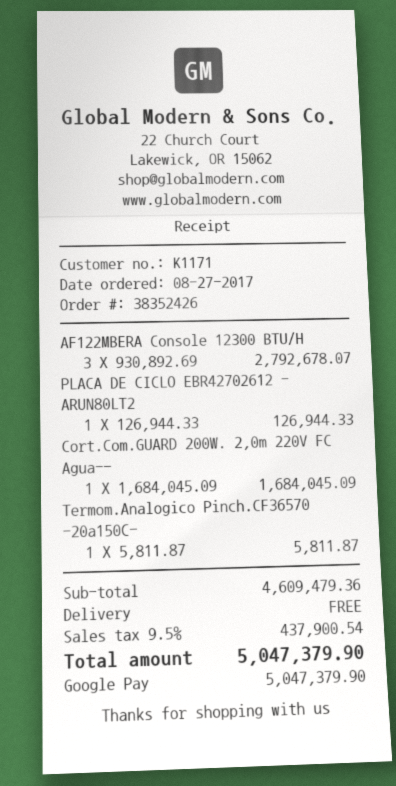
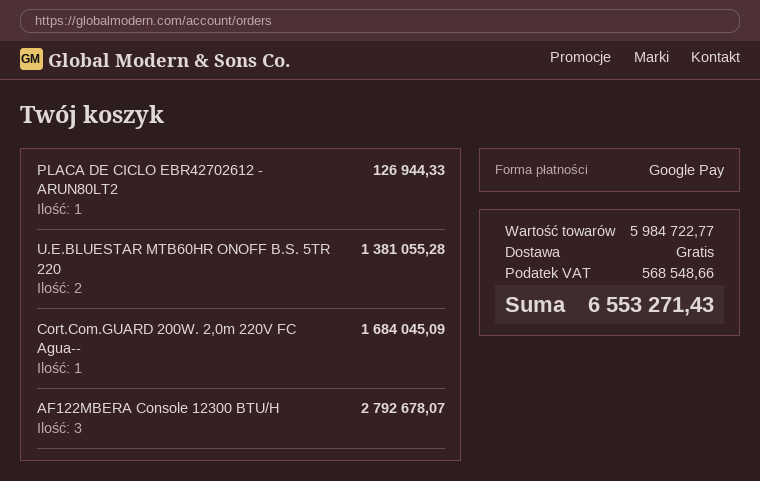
Termom.Analogico Pinch.CF36570 -20a150C-: 1 for 5811.87 -> none
U.E.BLUESTAR MTB60HR ONOFF B.S. 5TR 220: none -> 2 for 1381055.28
subtotal: 4609479.36 -> 5984722.77
tax: 437900.54 -> 568548.66
total: 5047379.90 -> 6553271.43

